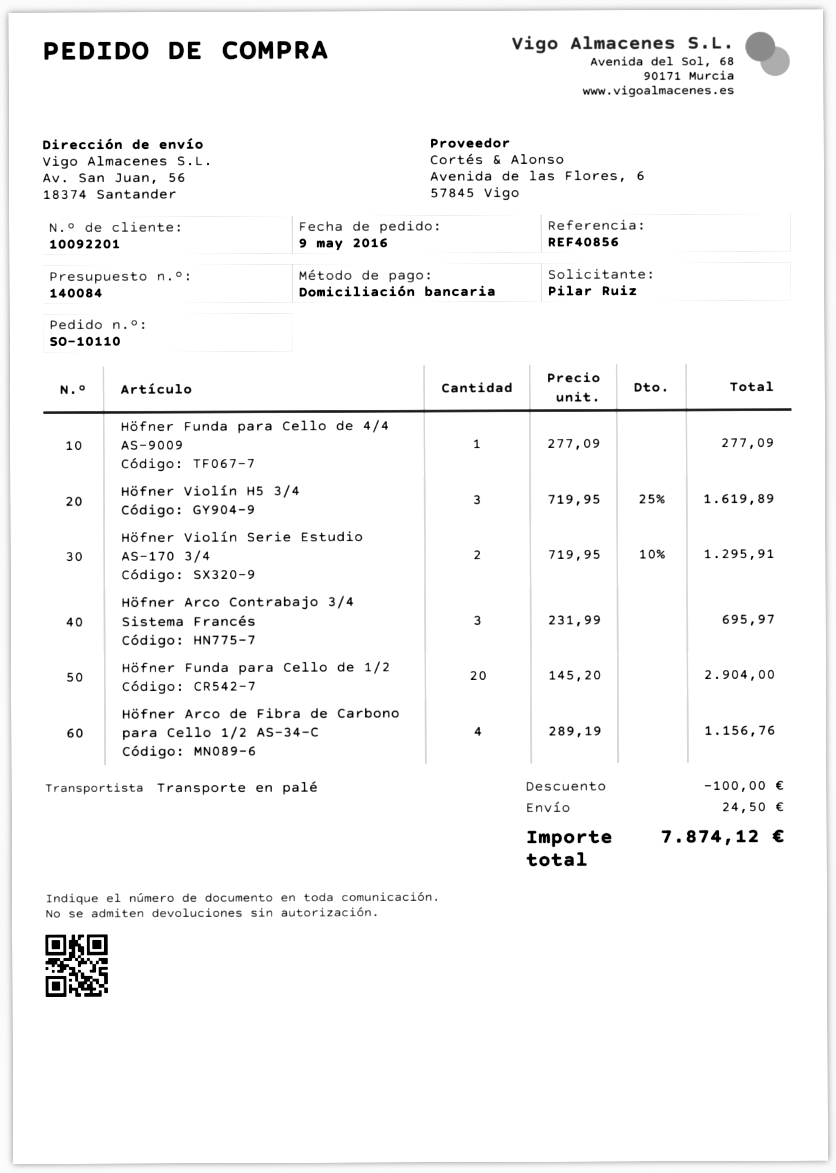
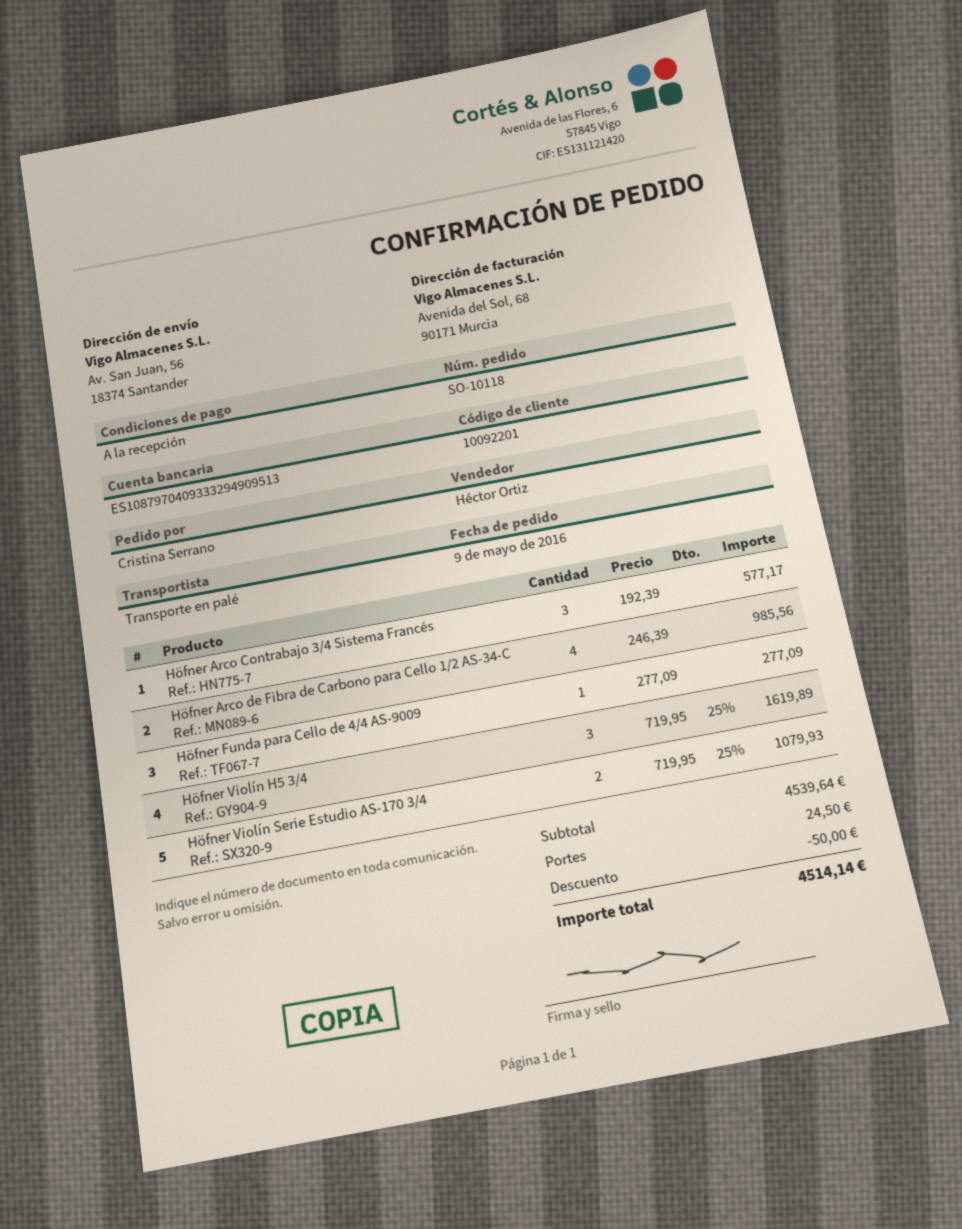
order number: SO-10110 -> SO-10118
ordered by: Pilar Ruiz -> Cristina Serrano
Höfner Violín Serie Estudio AS-170 3/4: 2 x 719.95 - 10% = 1295.91 -> 2 x 719.95 - 25% = 1079.93
Höfner Arco Contrabajo 3/4 Sistema Francés: 3 x 231.99 = 695.97 -> 3 x 192.39 = 577.17
Höfner Funda para Cello de 1/2: 20 x 145.20 = 2904.00 -> none
Höfner Arco de Fibra de Carbono para Cello 1/2 AS-34-C: 4 x 289.19 = 1156.76 -> 4 x 246.39 = 985.56
discount: 100.00 -> 50.00
total: 7874.12 -> 4514.14

